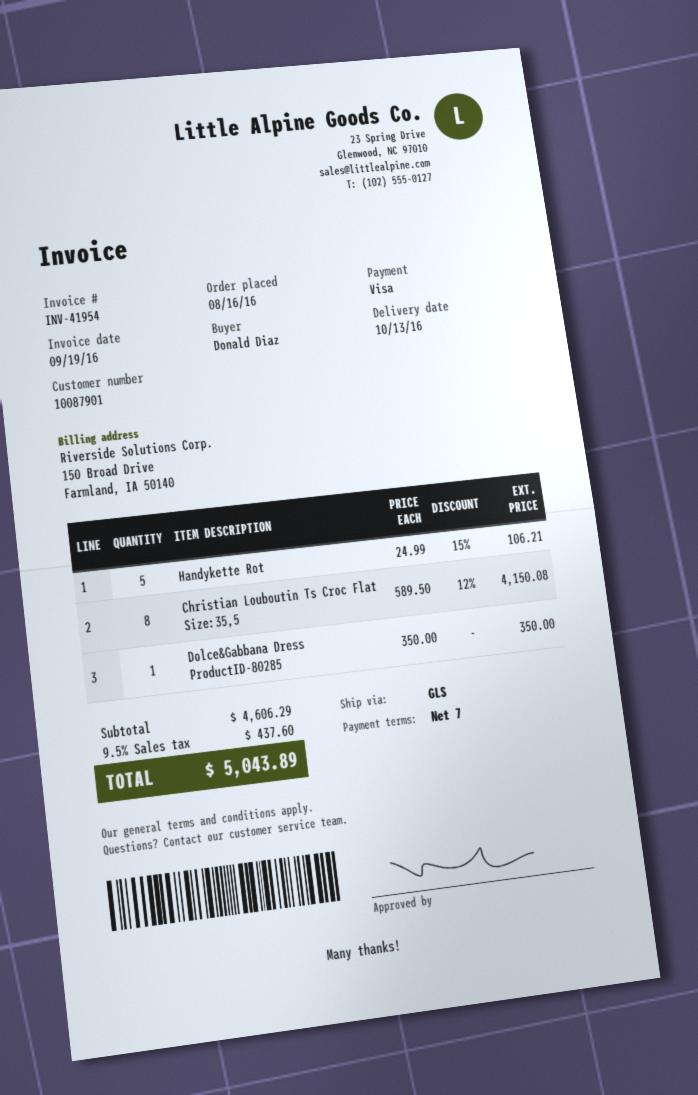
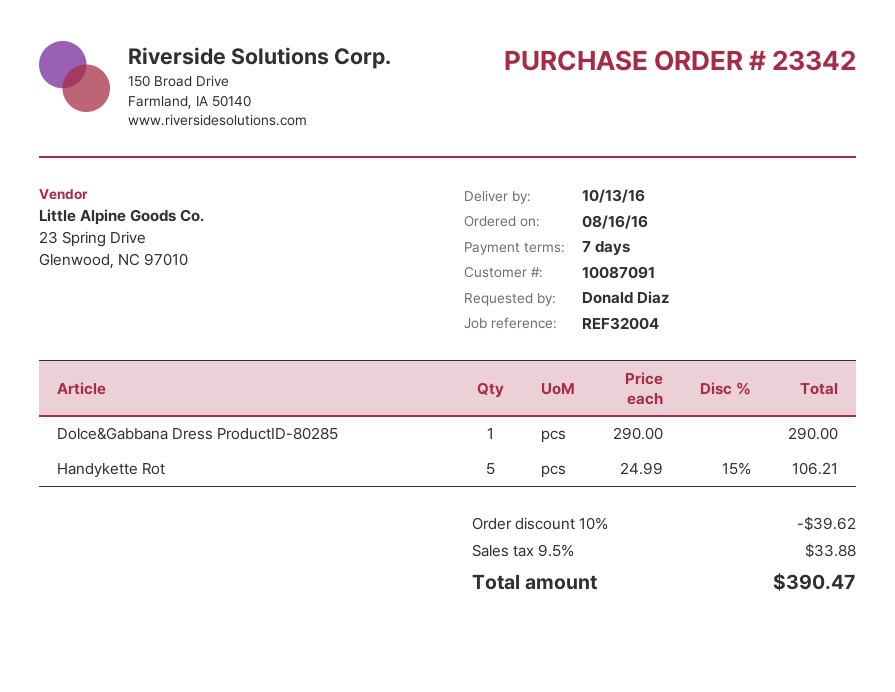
customer number: 10087901 -> 10087091
Christian Louboutin Ts Croc Flat Size:35,5: 8 x 589.50 - 12% = 4150.08 -> none
Dolce&Gabbana Dress ProductID-80285: 1 x 350.00 = 350.00 -> 1 x 290.00 = 290.00
discount: none -> 10% = 39.62
tax: 9.5% = 437.60 -> 9.5% = 33.88
total: 5043.89 -> 390.47

